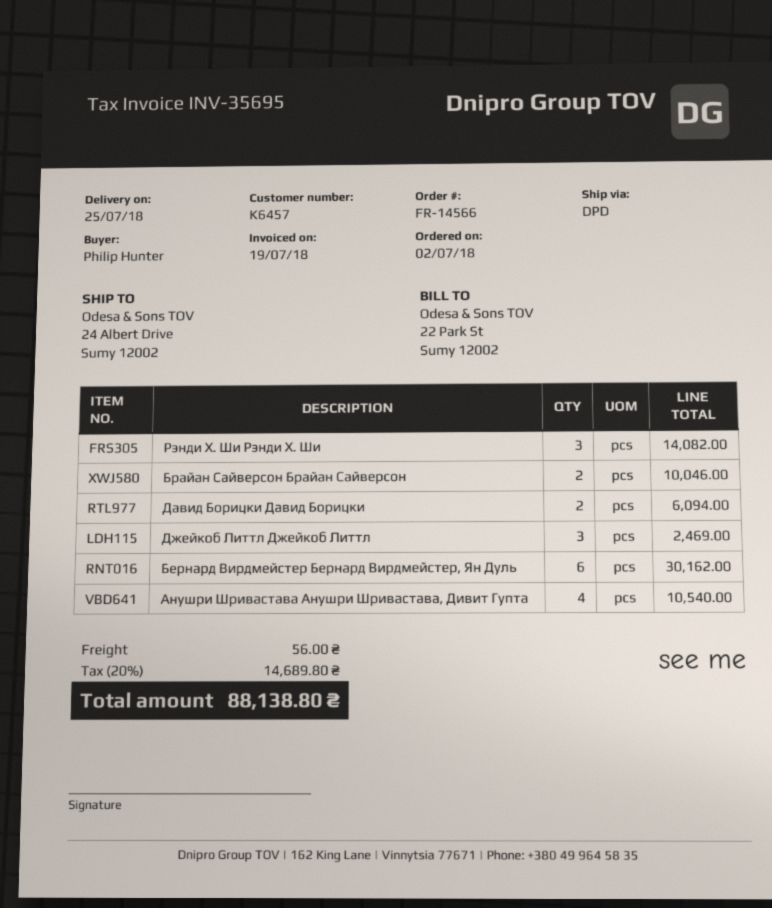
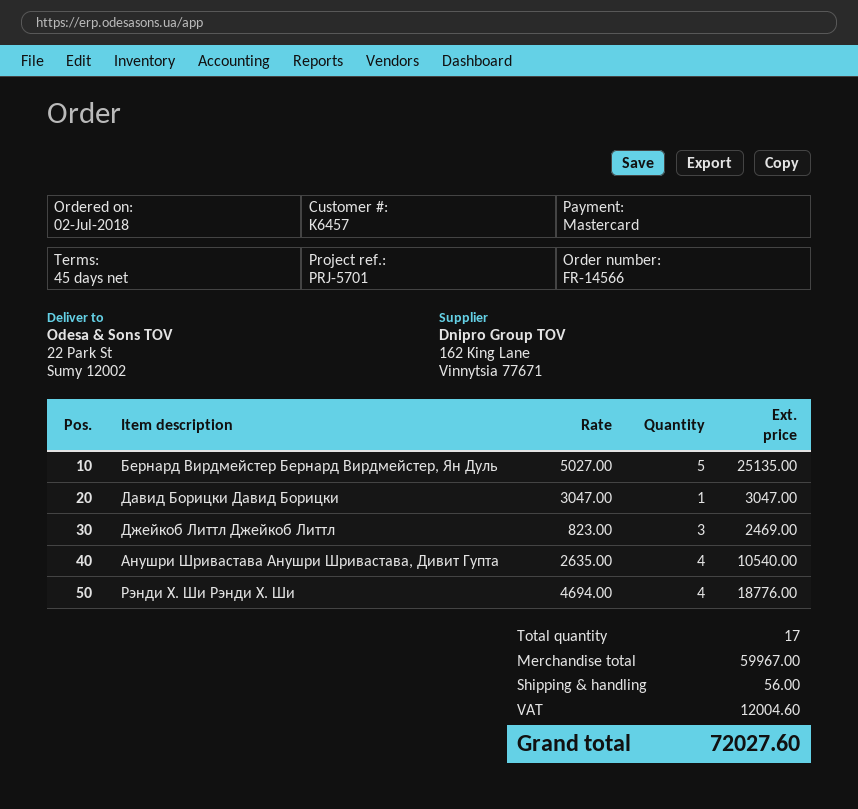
ship to: 24 Albert Drive, Sumy 12002 -> 22 Park St, Sumy 12002
Рэнди Х. Ши Рэнди Х. Ши: 3 for 14082.00 -> 4 for 18776.00
Брайан Сайверсон Брайан Сайверсон: 2 for 10046.00 -> none
Давид Борицки Давид Борицки: 2 for 6094.00 -> 1 for 3047.00
Бернард Вирдмейстер Бернард Вирдмейстер, Ян Дуль: 6 for 30162.00 -> 5 for 25135.00
tax: 14689.80 -> 12004.60
total: 88138.80 -> 72027.60

